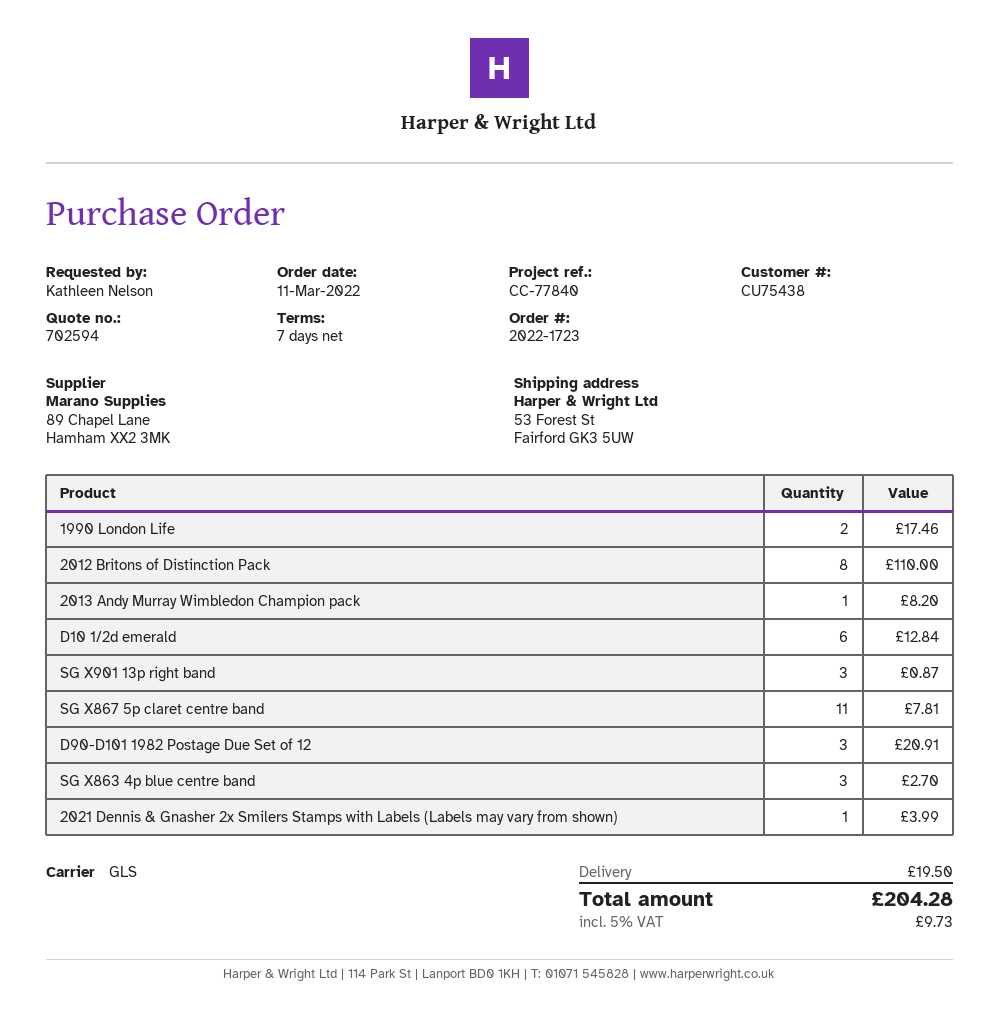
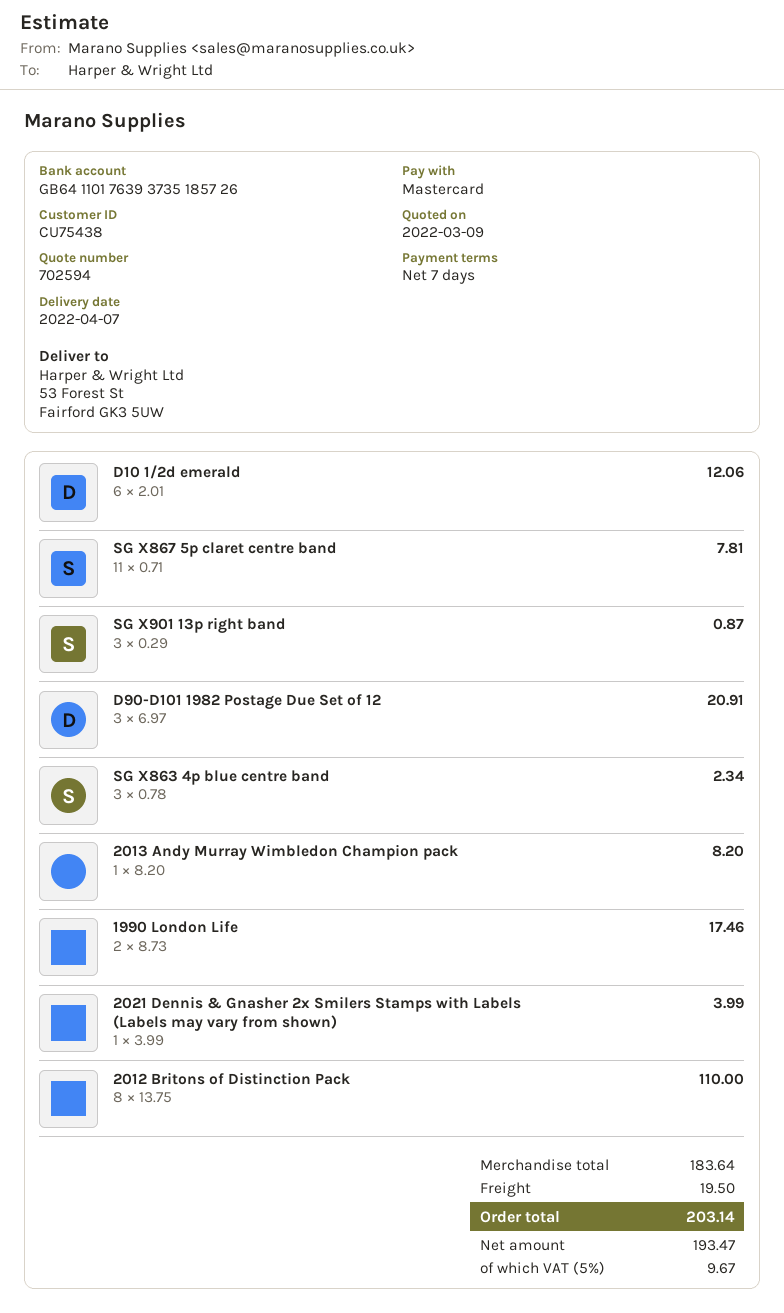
D10 1/2d emerald: 6 for 12.84 -> 6 for 12.06
SG X863 4p blue centre band: 3 for 2.70 -> 3 for 2.34
tax: 5% = 9.73 -> 5% = 9.67
total: 204.28 -> 203.14

